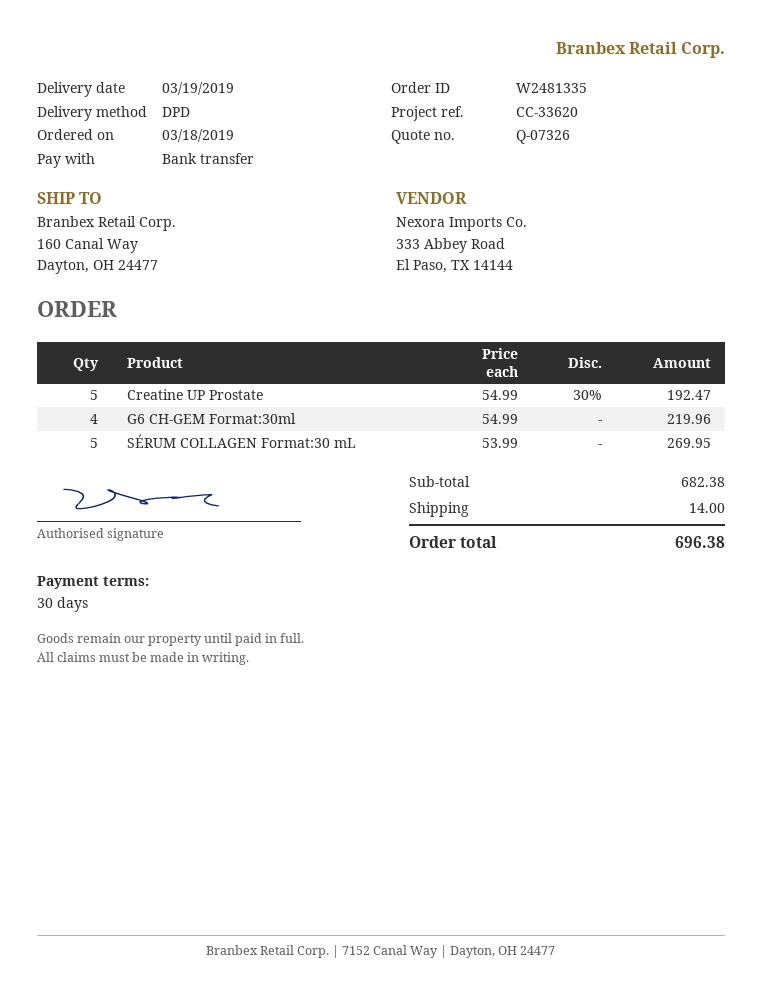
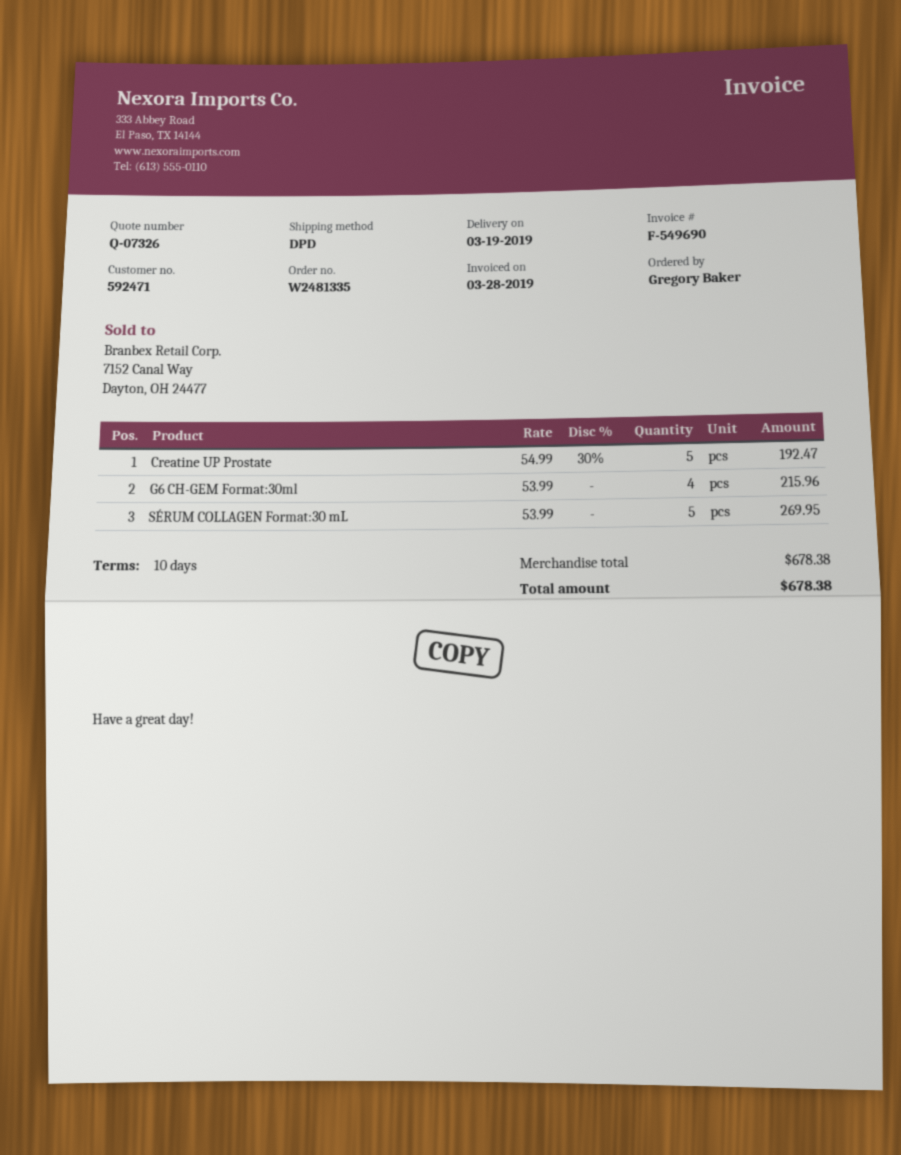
payment terms: 30 days -> 10 days
G6 CH-GEM Format:30ml: 4 x 54.99 = 219.96 -> 4 x 53.99 = 215.96
subtotal: 682.38 -> 678.38
shipping: 14.00 -> none
total: 696.38 -> 678.38

